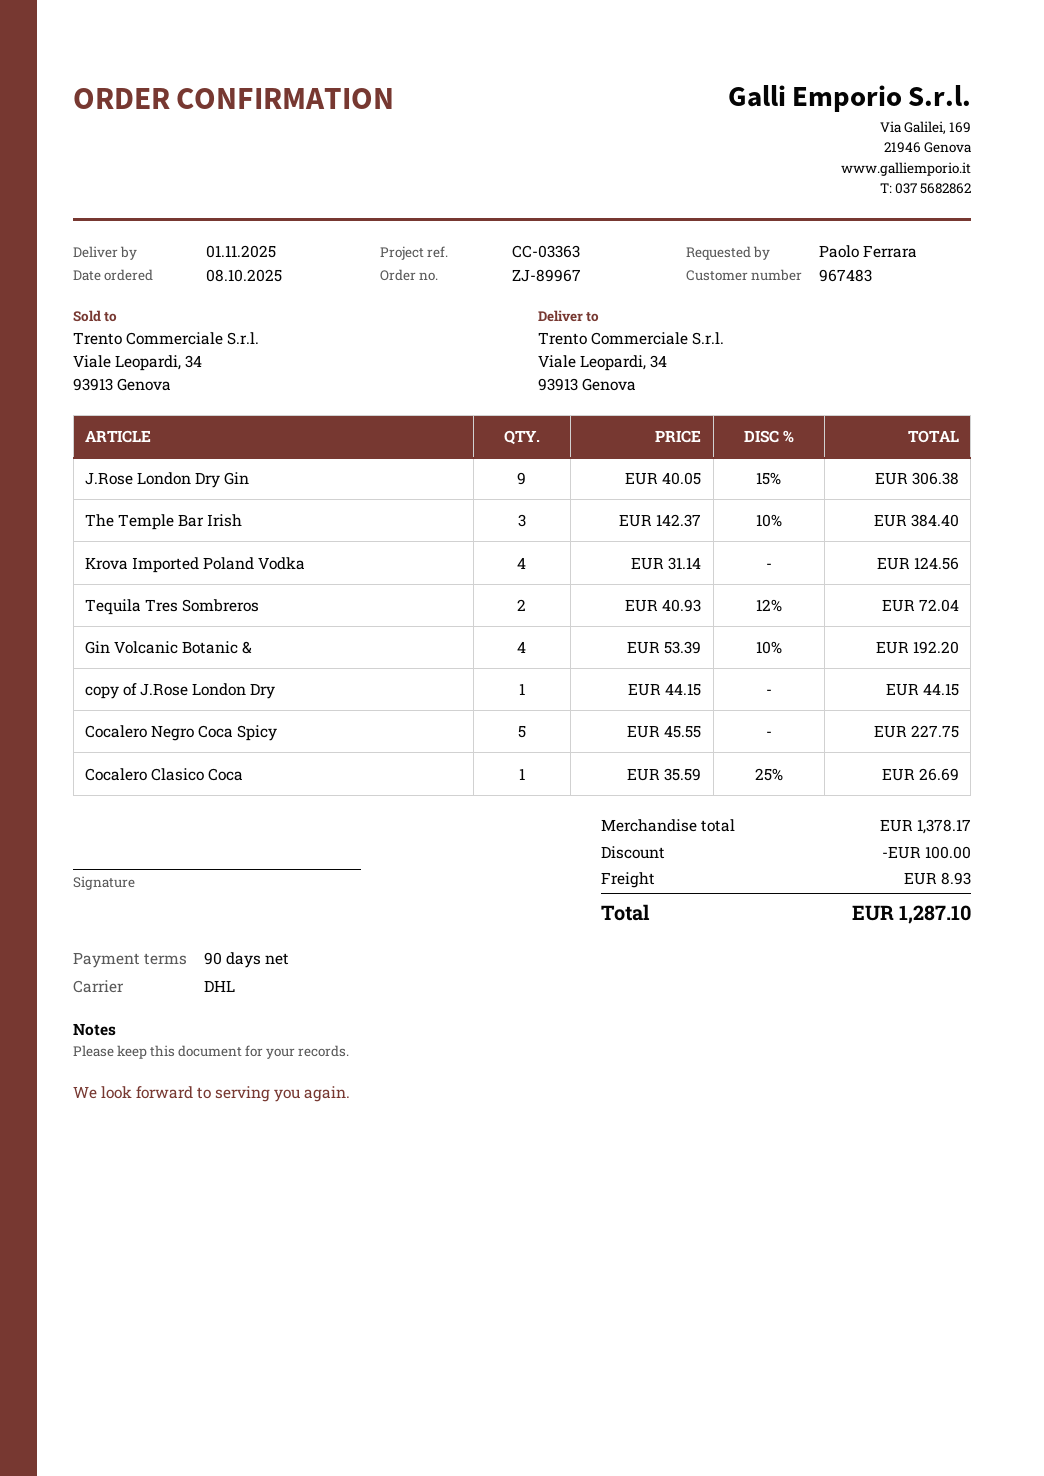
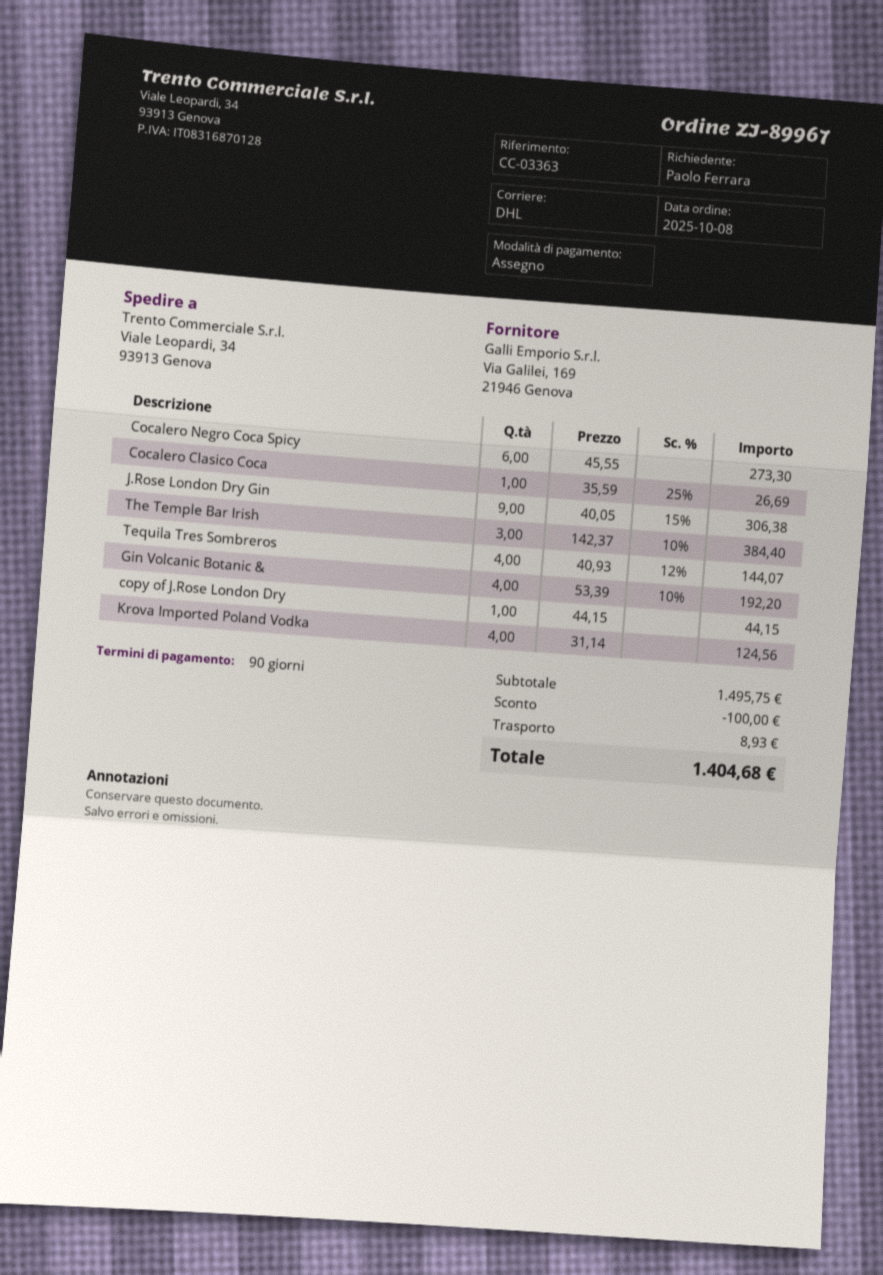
Tequila Tres Sombreros: 2 x 40.93 - 12% = 72.04 -> 4 x 40.93 - 12% = 144.07
Cocalero Negro Coca Spicy: 5 x 45.55 = 227.75 -> 6 x 45.55 = 273.30
subtotal: 1378.17 -> 1495.75
total: 1287.10 -> 1404.68

